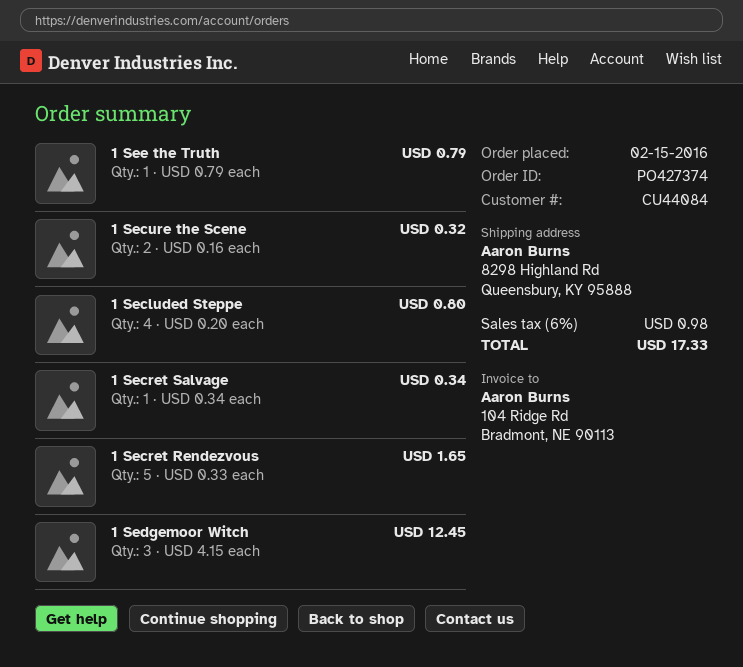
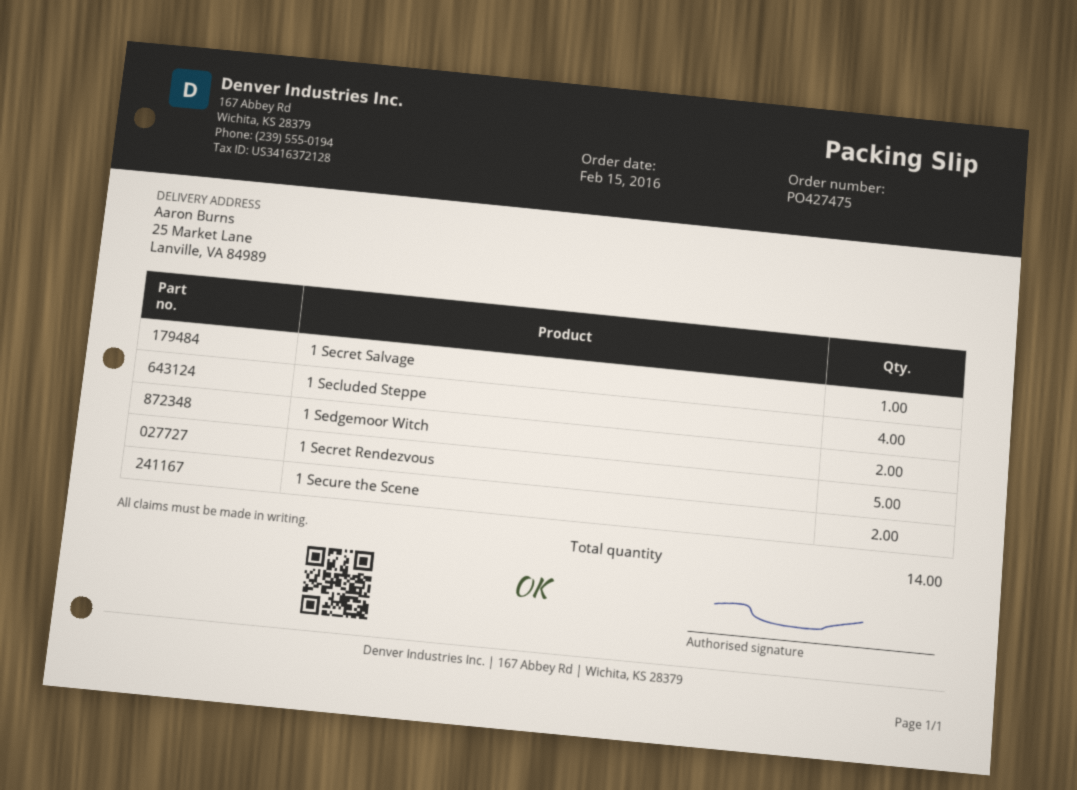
order number: PO427374 -> PO427475
ship to: 8298 Highland Rd, Queensbury, KY 95888 -> 25 Market Lane, Lanville, VA 84989
1 See the Truth: 1 -> none
1 Sedgemoor Witch: 3 -> 2

